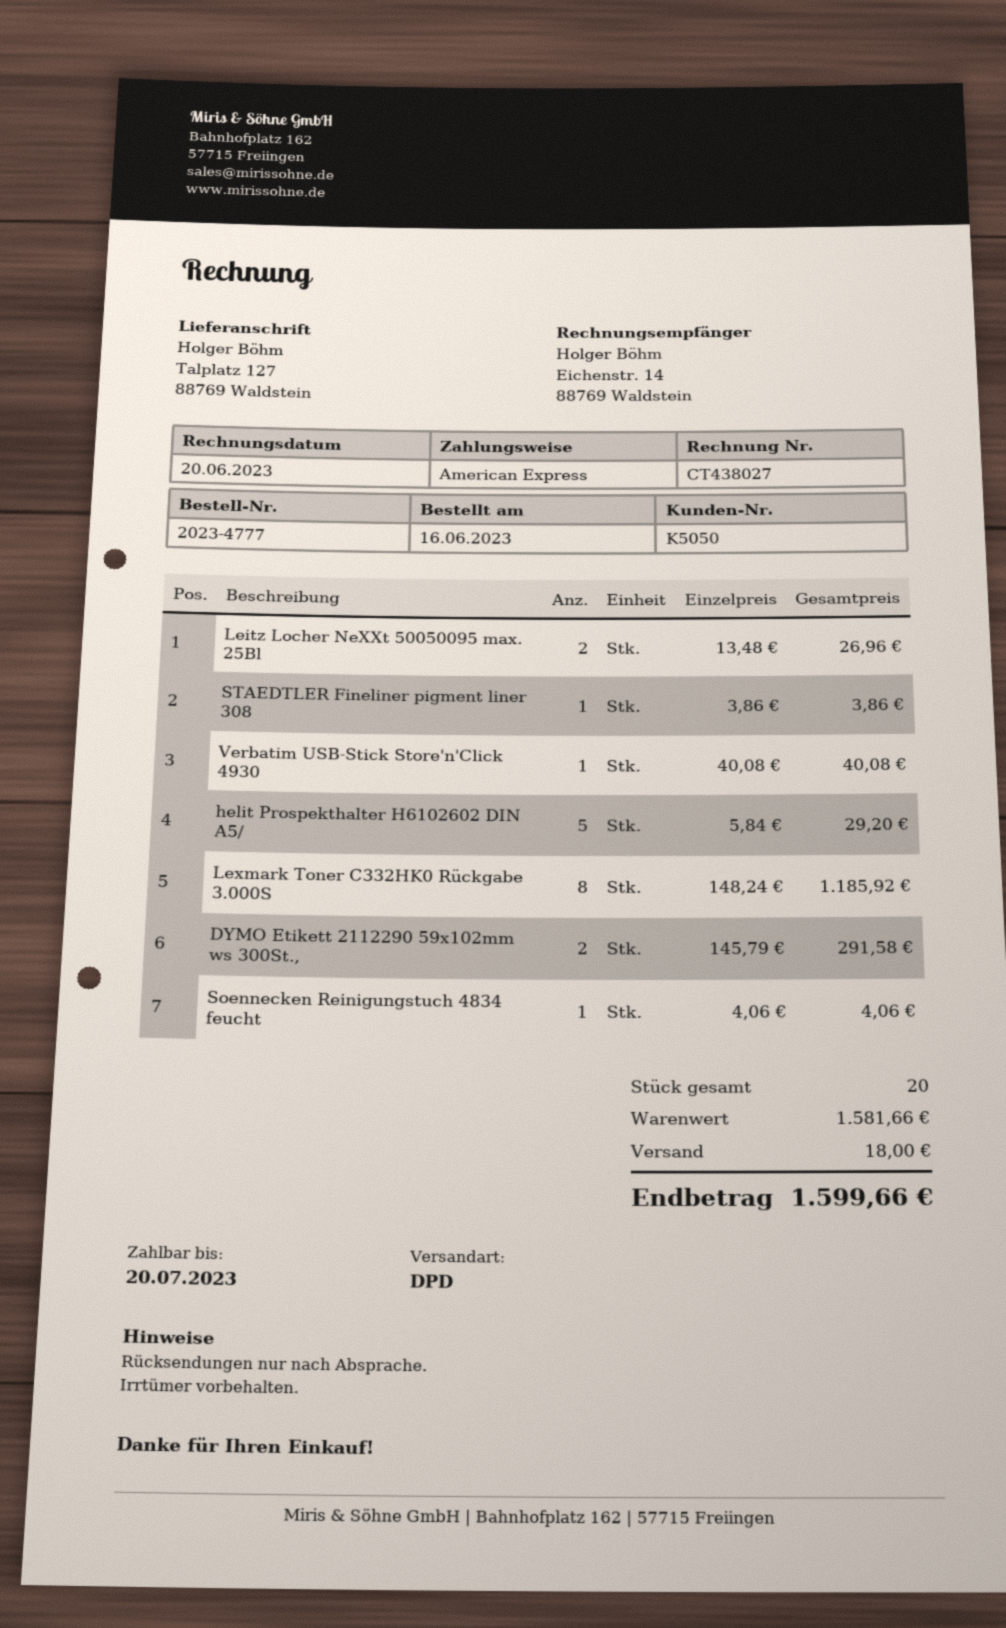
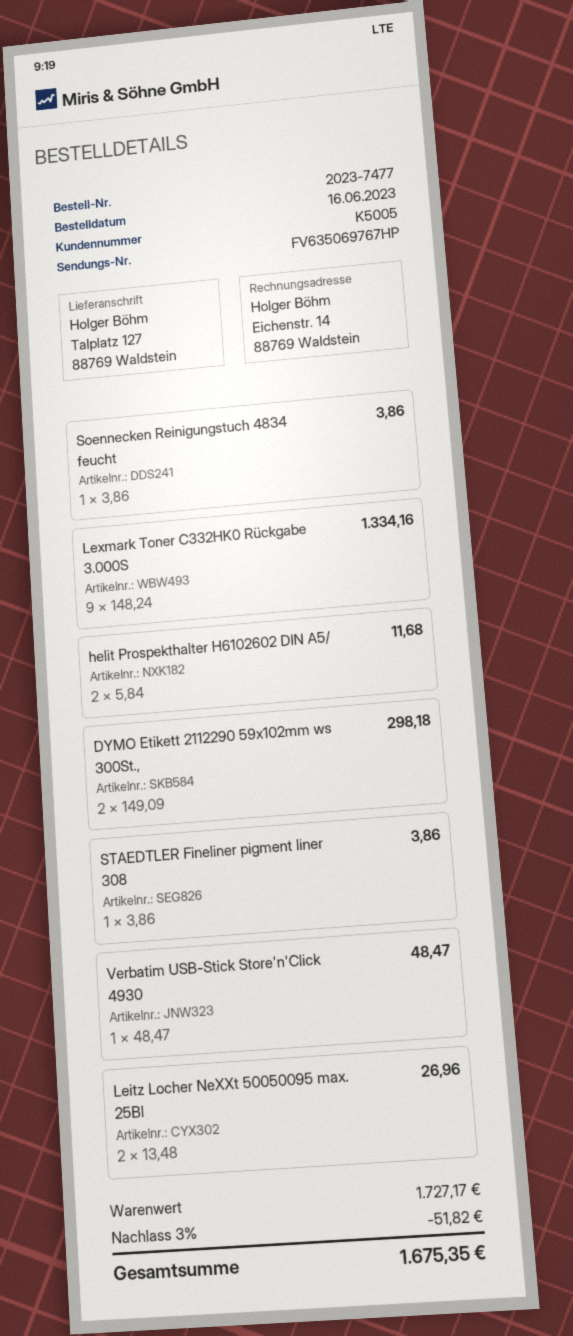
order number: 2023-4777 -> 2023-7477
customer number: K5050 -> K5005
Verbatim USB-Stick Store'n'Click 4930: 1 x 40.08 = 40.08 -> 1 x 48.47 = 48.47
helit Prospekthalter H6102602 DIN A5/: 5 x 5.84 = 29.20 -> 2 x 5.84 = 11.68
Lexmark Toner C332HK0 Rückgabe 3.000S: 8 x 148.24 = 1185.92 -> 9 x 148.24 = 1334.16
DYMO Etikett 2112290 59x102mm ws 300St.,: 2 x 145.79 = 291.58 -> 2 x 149.09 = 298.18
Soennecken Reinigungstuch 4834 feucht: 1 x 4.06 = 4.06 -> 1 x 3.86 = 3.86
subtotal: 1581.66 -> 1727.17
discount: none -> 3% = 51.82
shipping: 18.00 -> none
total: 1599.66 -> 1675.35

